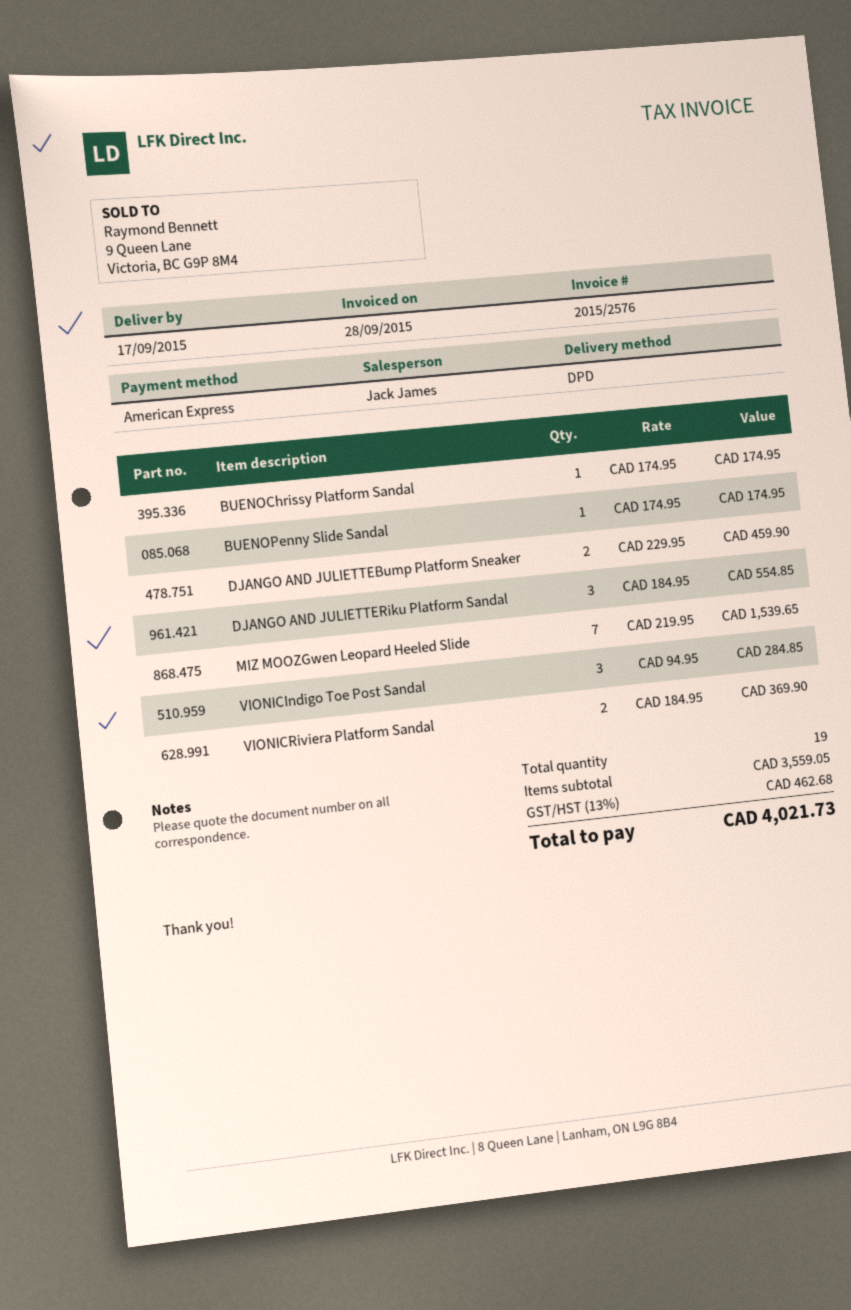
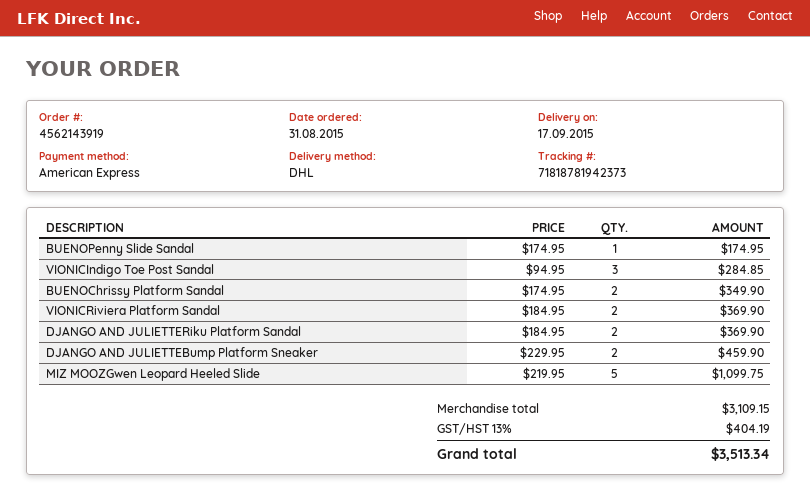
shipping method: DPD -> DHL
BUENOChrissy Platform Sandal: 1 x 174.95 = 174.95 -> 2 x 174.95 = 349.90
DJANGO AND JULIETTERiku Platform Sandal: 3 x 184.95 = 554.85 -> 2 x 184.95 = 369.90
MIZ MOOZGwen Leopard Heeled Slide: 7 x 219.95 = 1539.65 -> 5 x 219.95 = 1099.75
subtotal: 3559.05 -> 3109.15
tax: 13% = 462.68 -> 13% = 404.19
total: 4021.73 -> 3513.34

